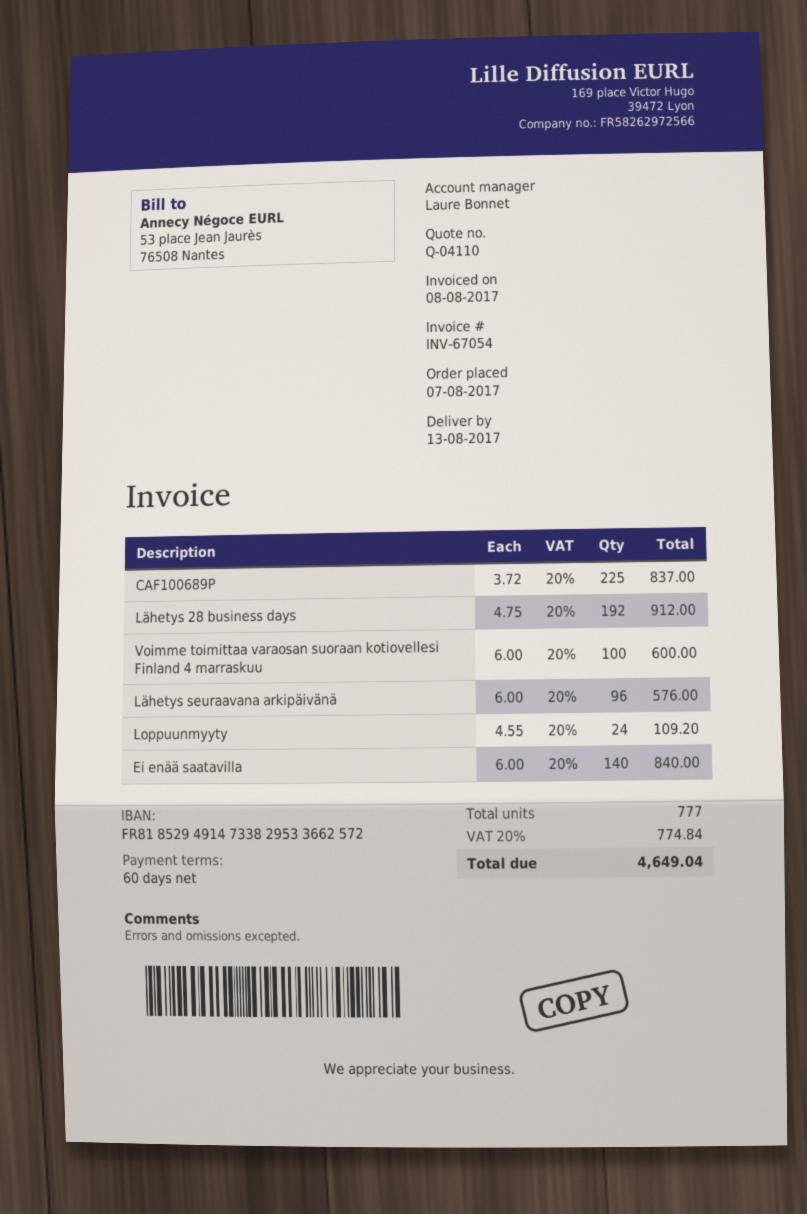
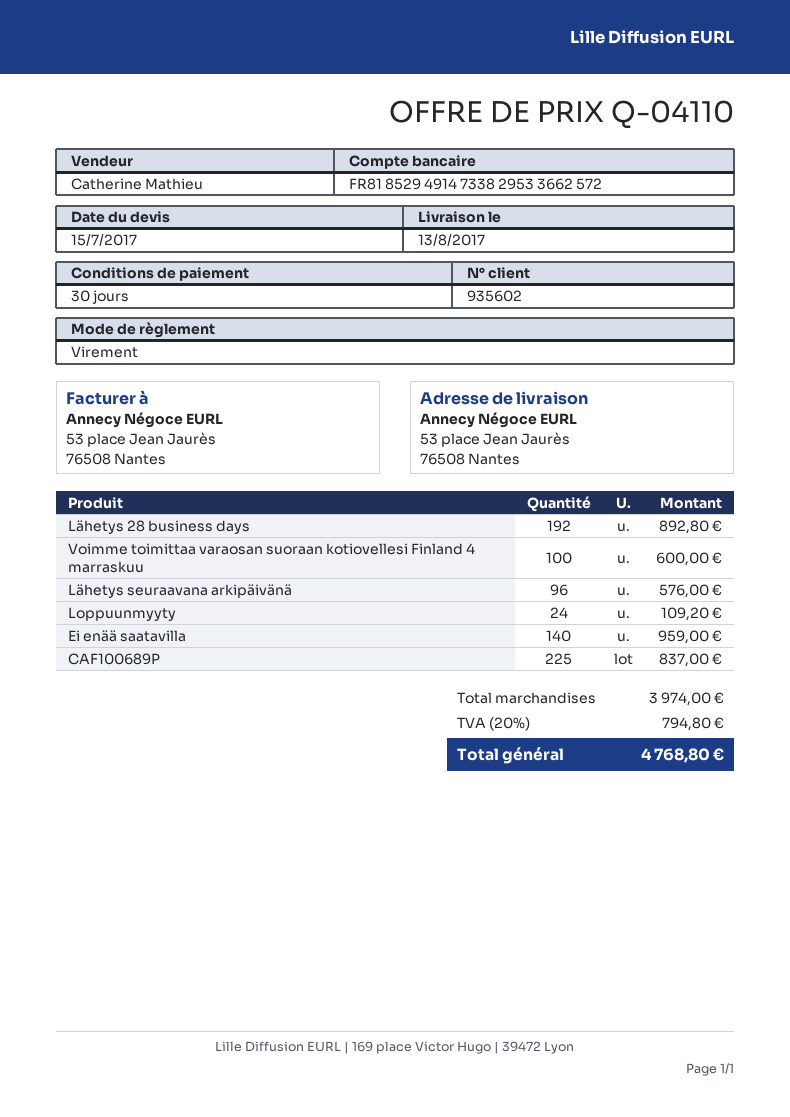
payment terms: 60 days -> 30 days
sales rep: Laure Bonnet -> Catherine Mathieu
Lähetys 28 business days: 192 for 912.00 -> 192 for 892.80
Ei enää saatavilla: 140 for 840.00 -> 140 for 959.00
tax: 20% = 774.84 -> 20% = 794.80
total: 4649.04 -> 4768.80

